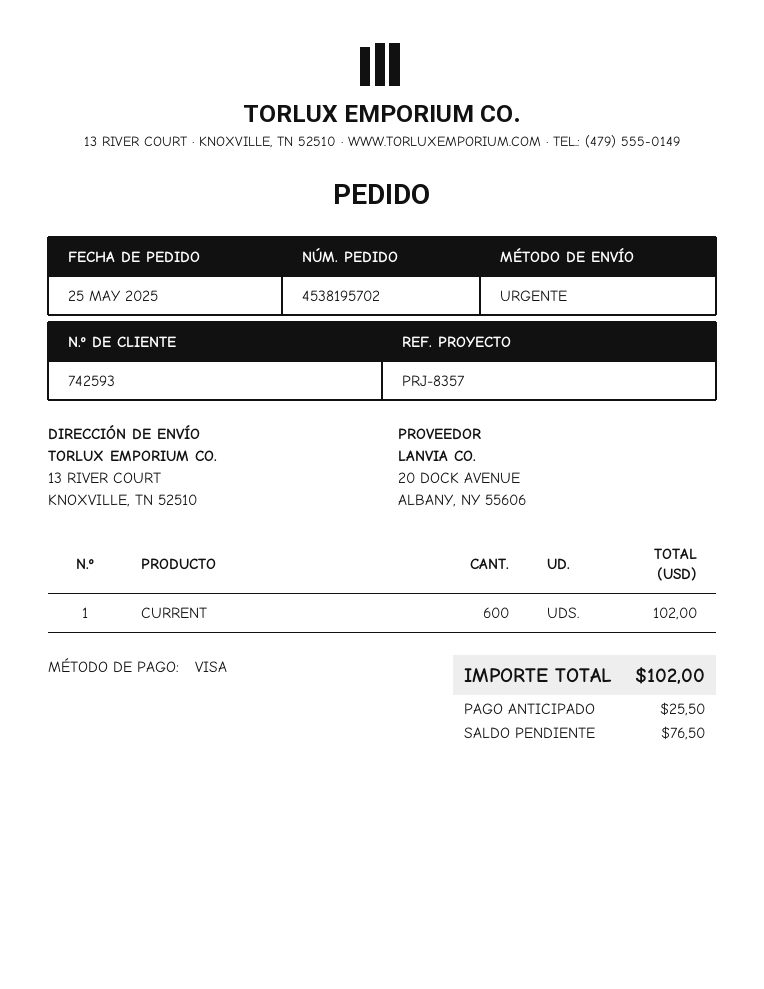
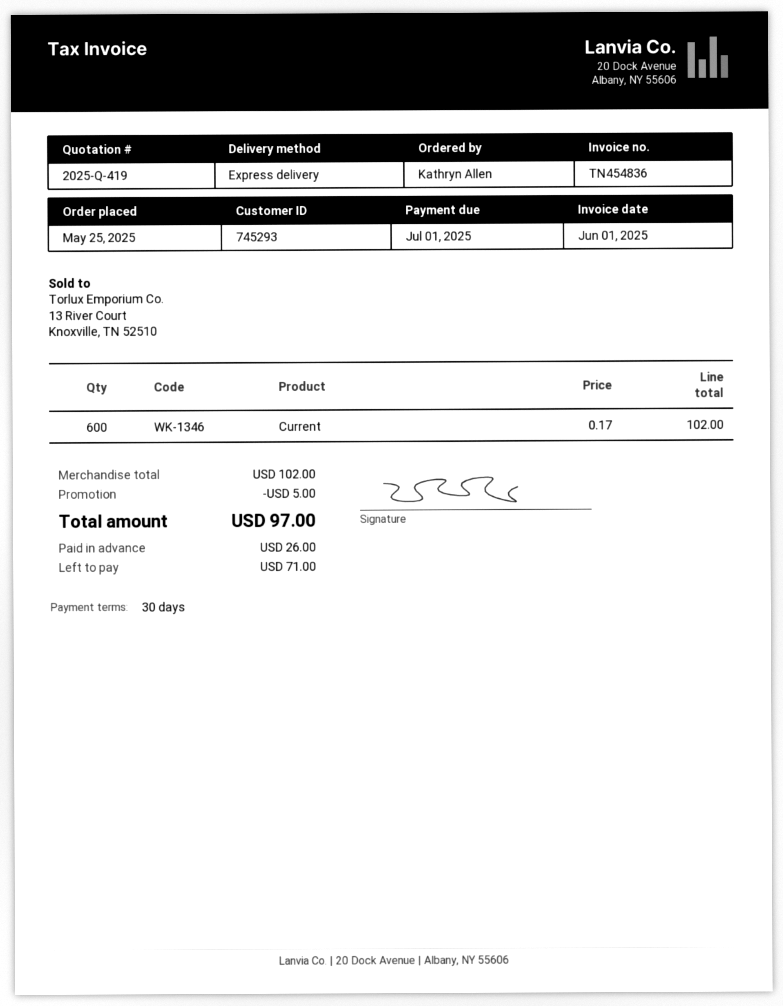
customer number: 742593 -> 745293
discount: none -> 5.00
total: 102.00 -> 97.00
deposit: 25.50 -> 26.00
balance: 76.50 -> 71.00

